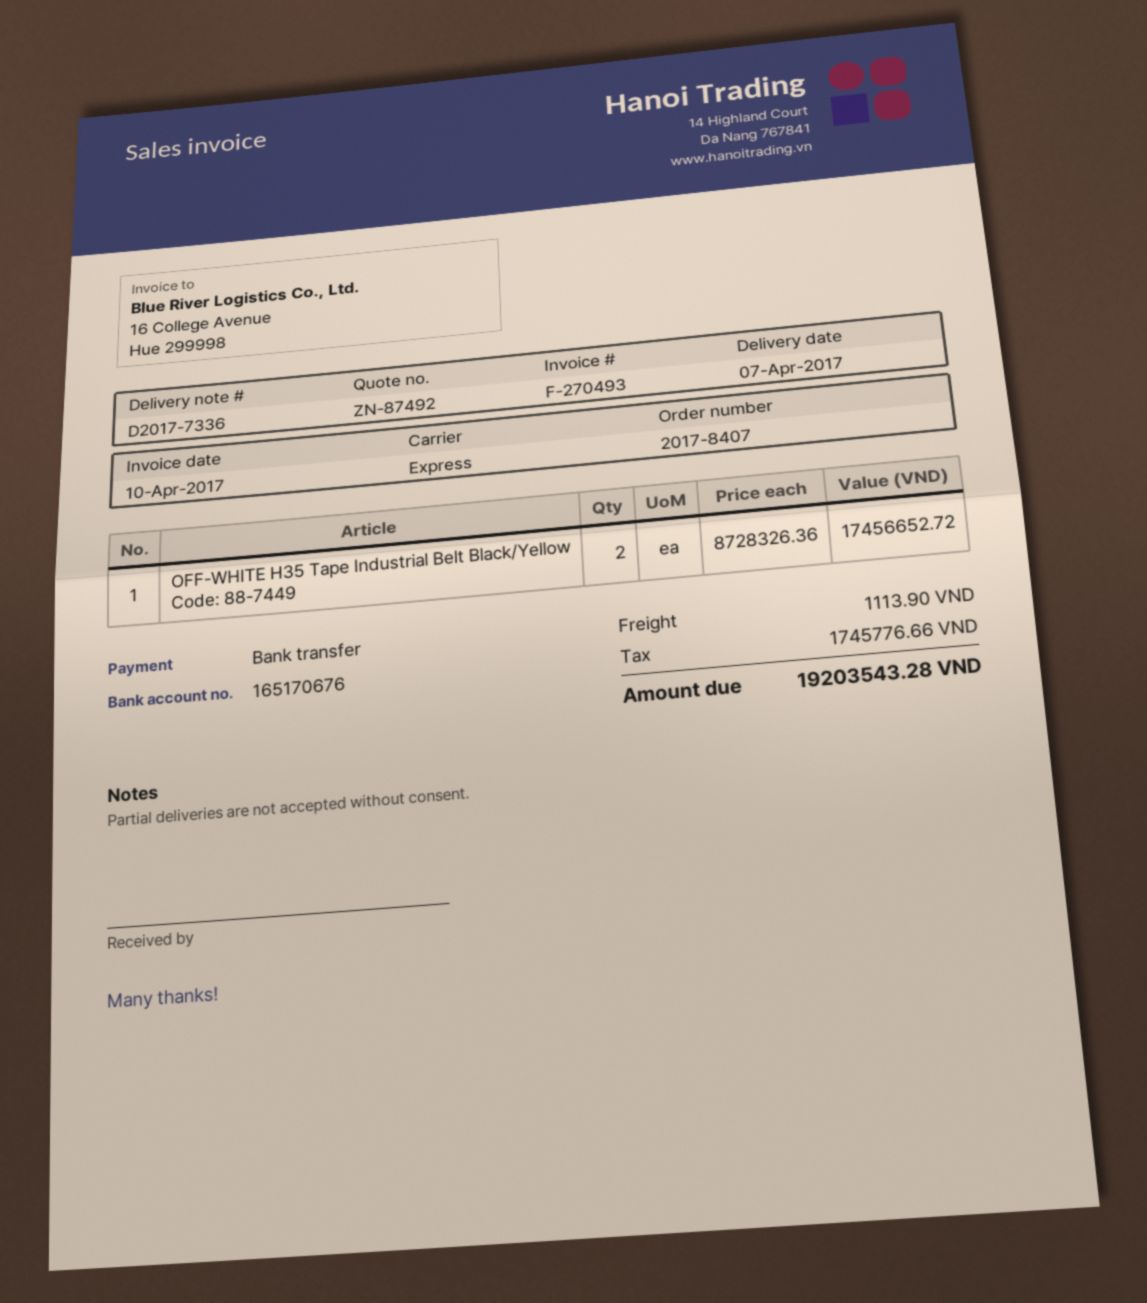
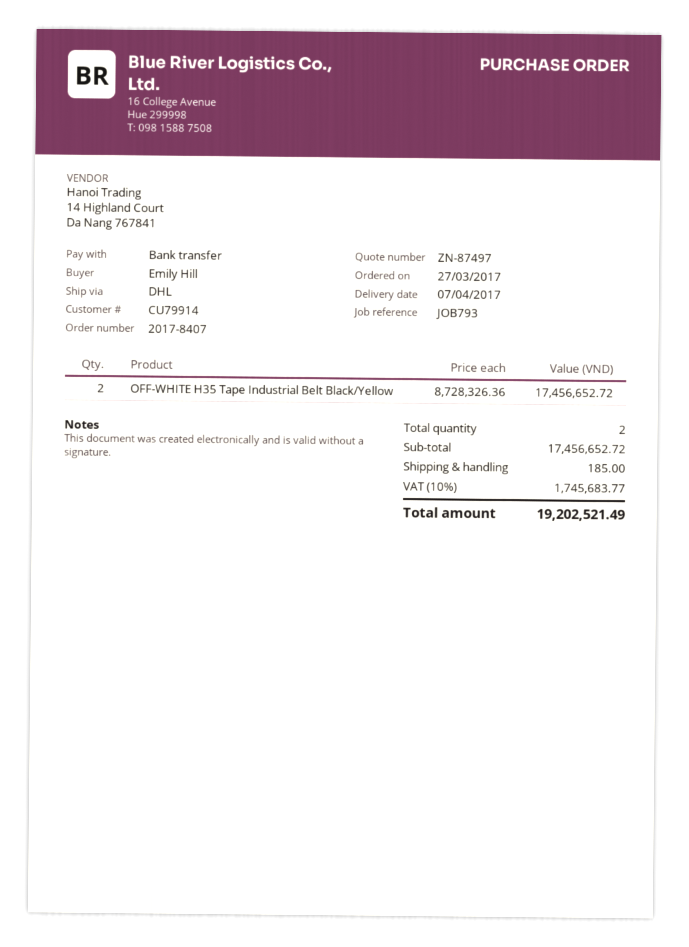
quote number: ZN-87492 -> ZN-87497
shipping method: express -> DHL
shipping: 1113.90 -> 185.00
tax: 1745776.66 -> 1745683.77
total: 19203543.28 -> 19202521.49

